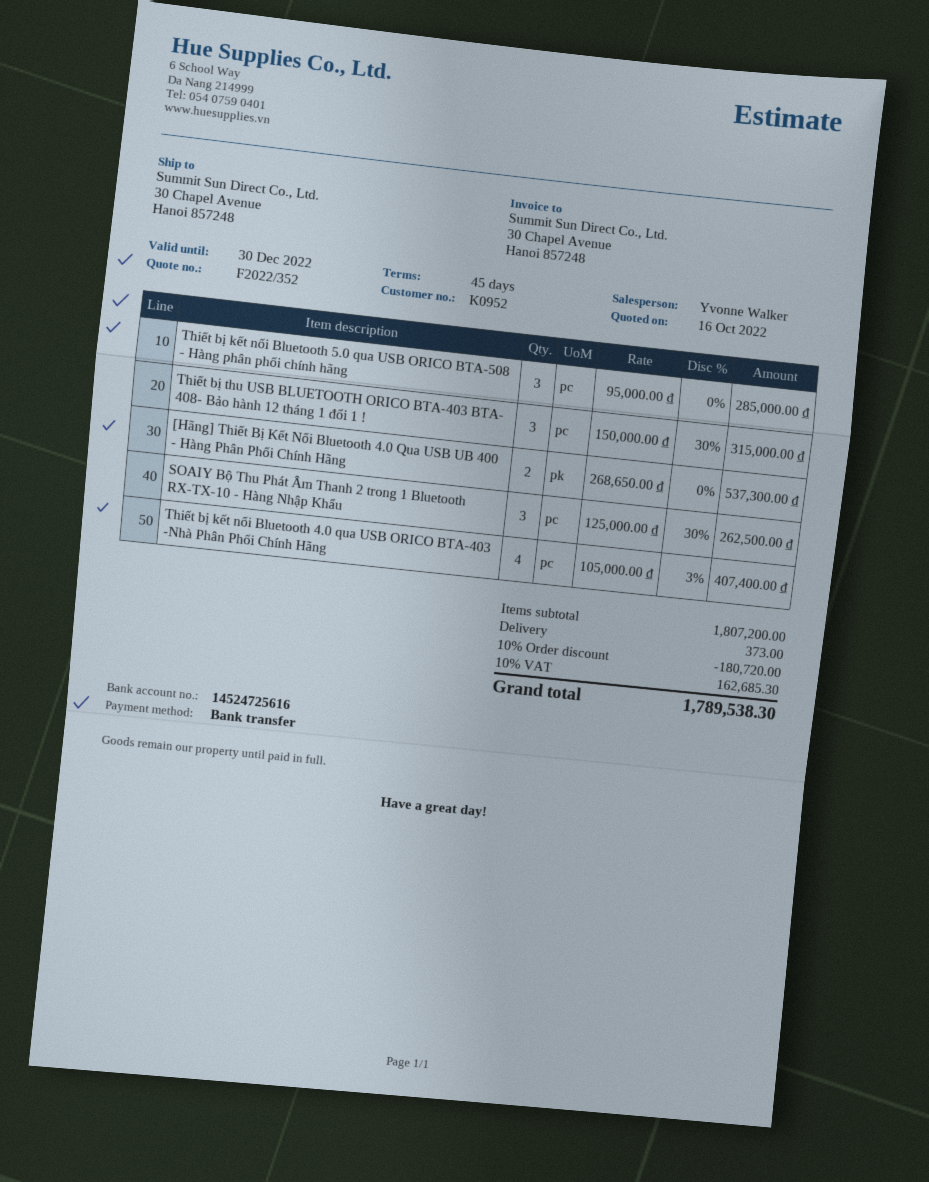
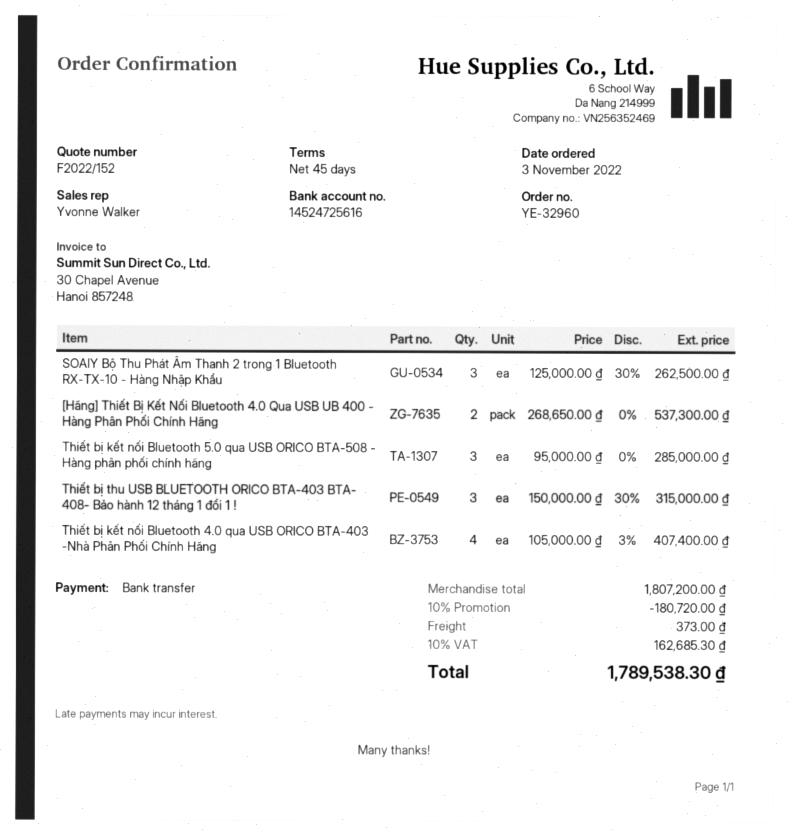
quote number: F2022/352 -> F2022/152

